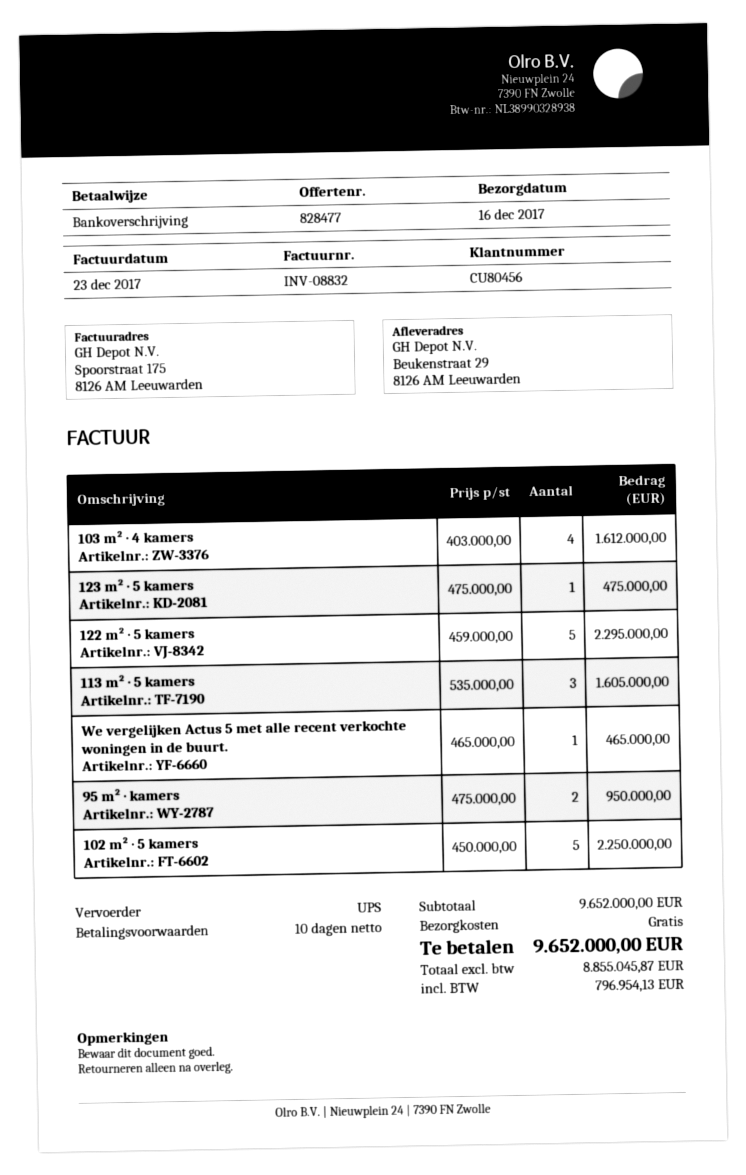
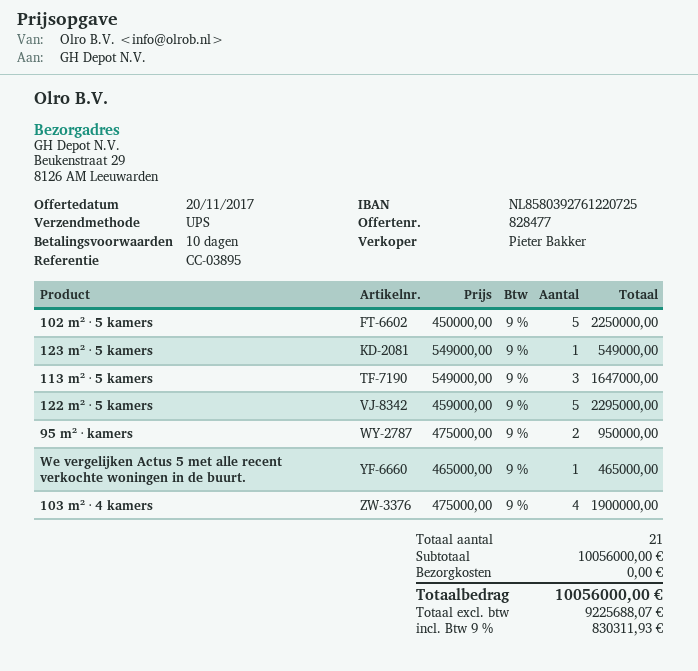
103 m² · 4 kamers: 4 x 403000.00 = 1612000.00 -> 4 x 475000.00 = 1900000.00
123 m² · 5 kamers: 1 x 475000.00 = 475000.00 -> 1 x 549000.00 = 549000.00
113 m² · 5 kamers: 3 x 535000.00 = 1605000.00 -> 3 x 549000.00 = 1647000.00
subtotal: 9652000.00 -> 10056000.00
net: 8855045.87 -> 9225688.07
tax: 796954.13 -> 830311.93
total: 9652000.00 -> 10056000.00

